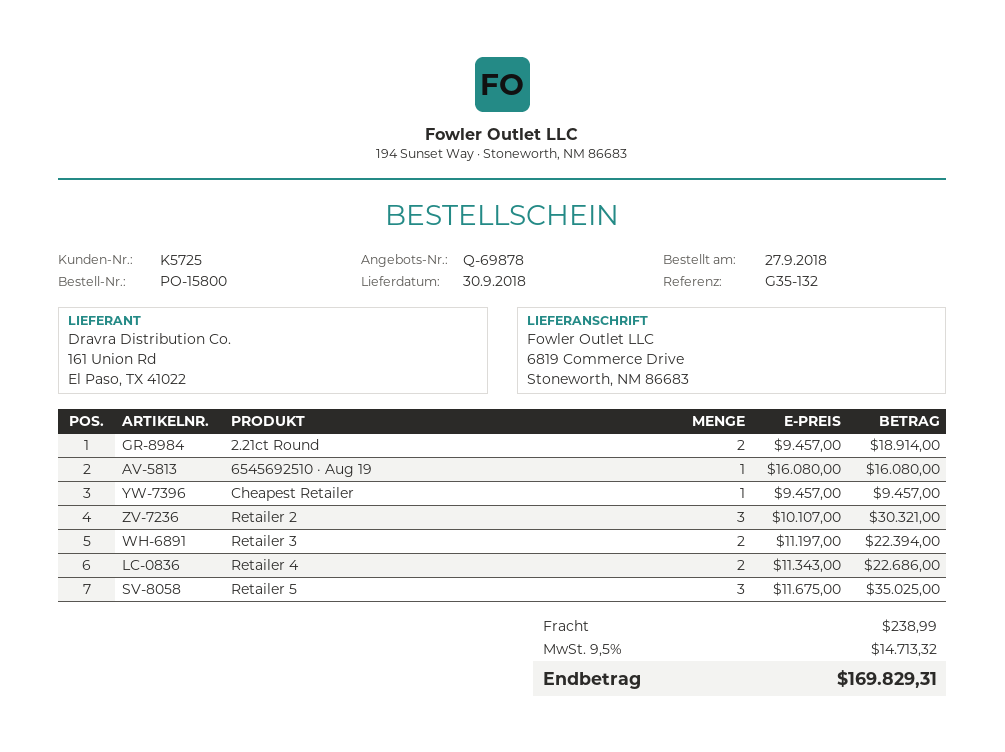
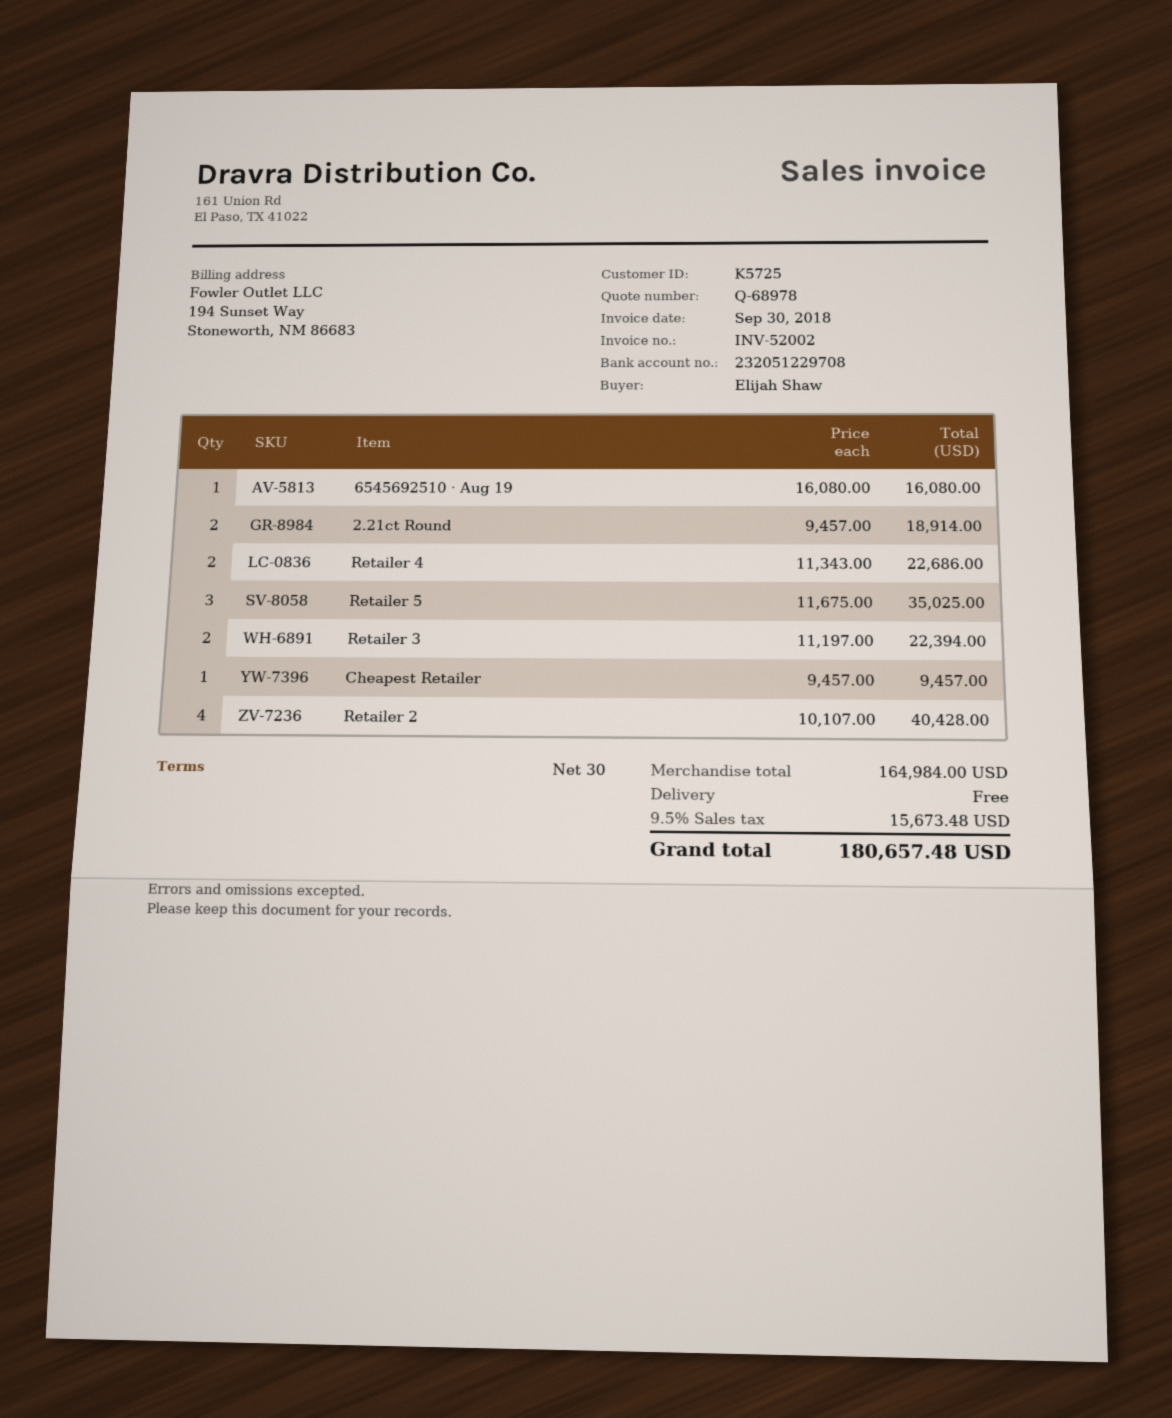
quote number: Q-69878 -> Q-68978
Retailer 2: 3 x 10107.00 = 30321.00 -> 4 x 10107.00 = 40428.00
shipping: 238.99 -> 0.00
tax: 9.5% = 14713.32 -> 9.5% = 15673.48
total: 169829.31 -> 180657.48

